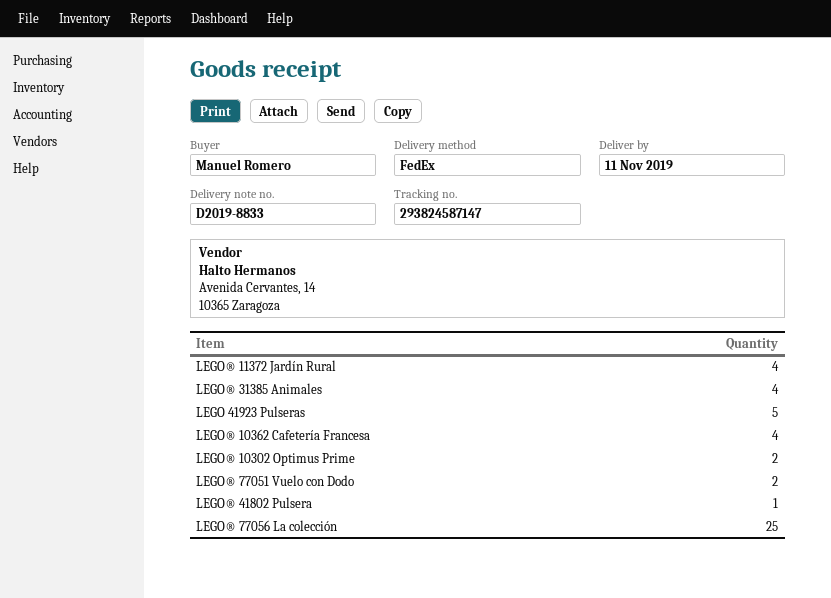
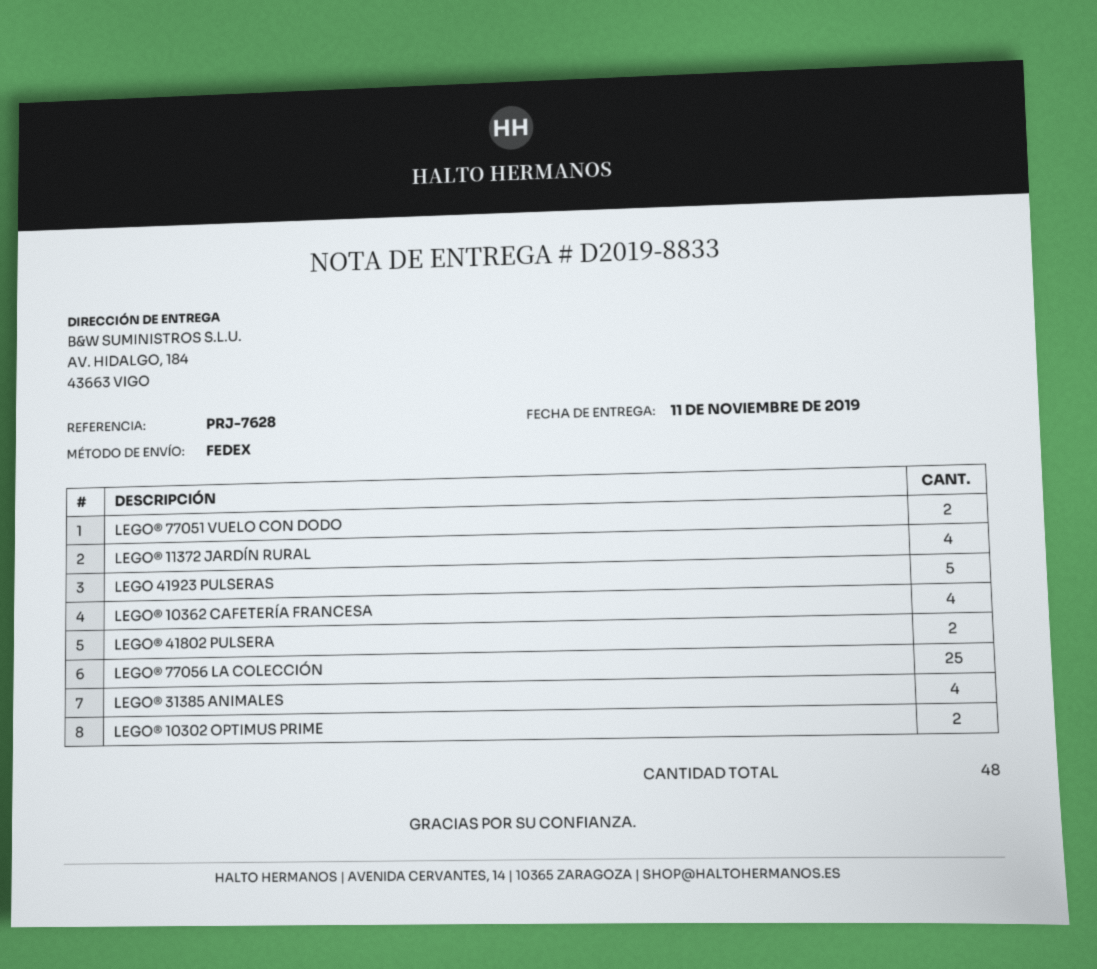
LEGO® 41802 Pulsera: 1 -> 2

